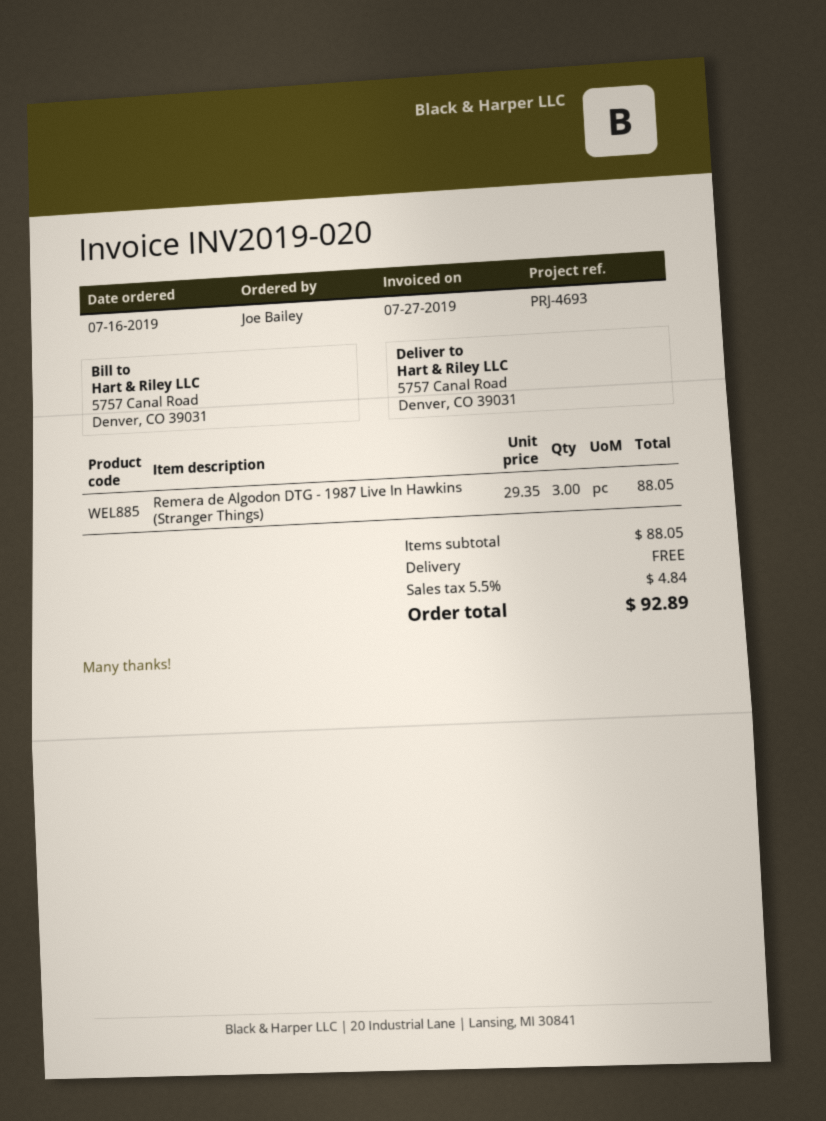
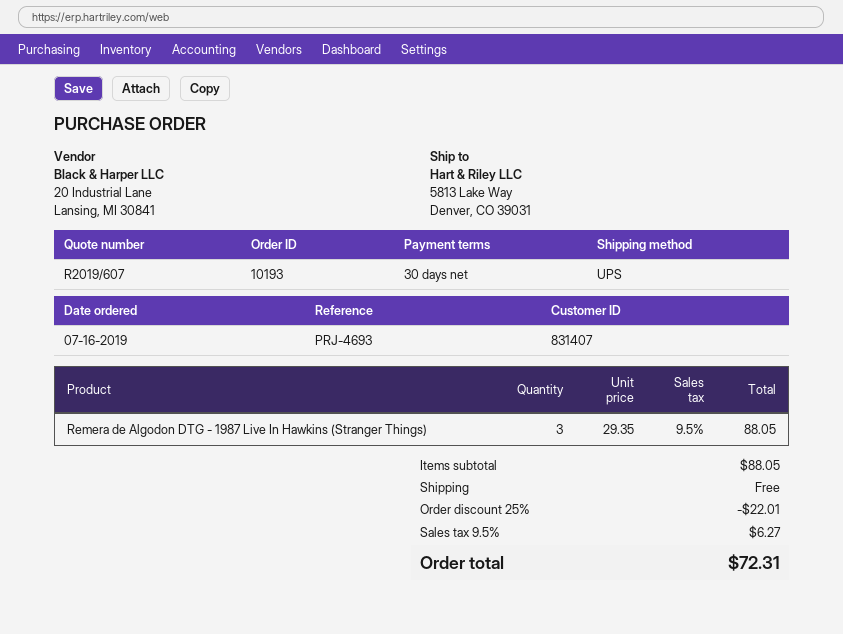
ship to: 5757 Canal Road, Denver, CO 39031 -> 5813 Lake Way, Denver, CO 39031
discount: none -> 25% = 22.01
tax: 5.5% = 4.84 -> 9.5% = 6.27
total: 92.89 -> 72.31

